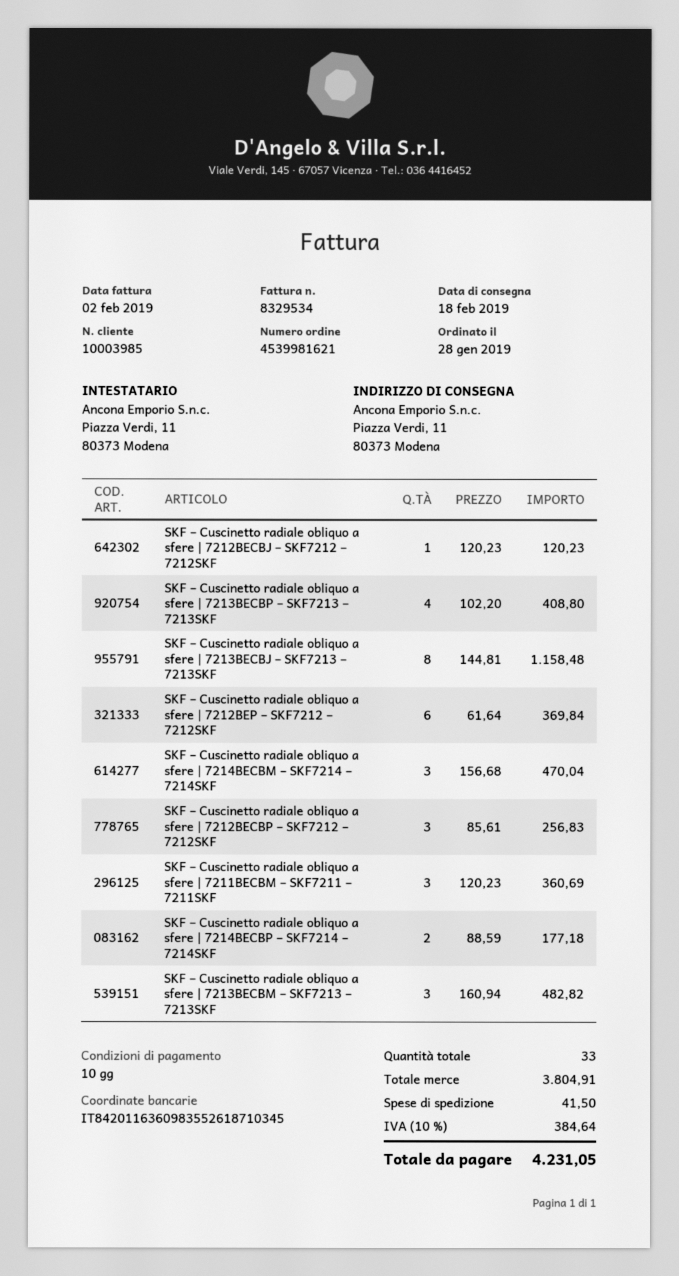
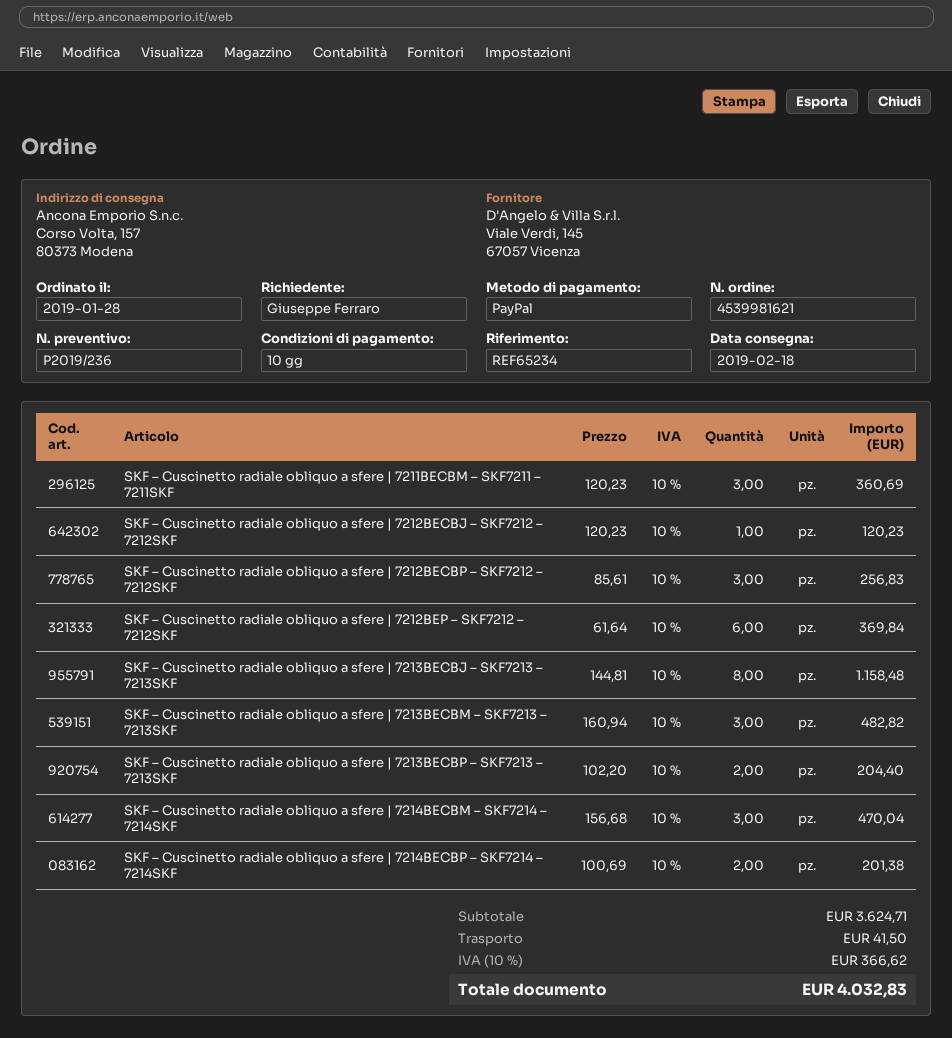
ship to: Piazza Verdi, 11, 80373 Modena -> Corso Volta, 157, 80373 Modena
SKF – Cuscinetto radiale obliquo a sfere | 7213BECBP – SKF7213 – 7213SKF: 4 x 102.20 = 408.80 -> 2 x 102.20 = 204.40
SKF – Cuscinetto radiale obliquo a sfere | 7214BECBP – SKF7214 – 7214SKF: 2 x 88.59 = 177.18 -> 2 x 100.69 = 201.38
subtotal: 3804.91 -> 3624.71
tax: 10% = 384.64 -> 10% = 366.62
total: 4231.05 -> 4032.83

